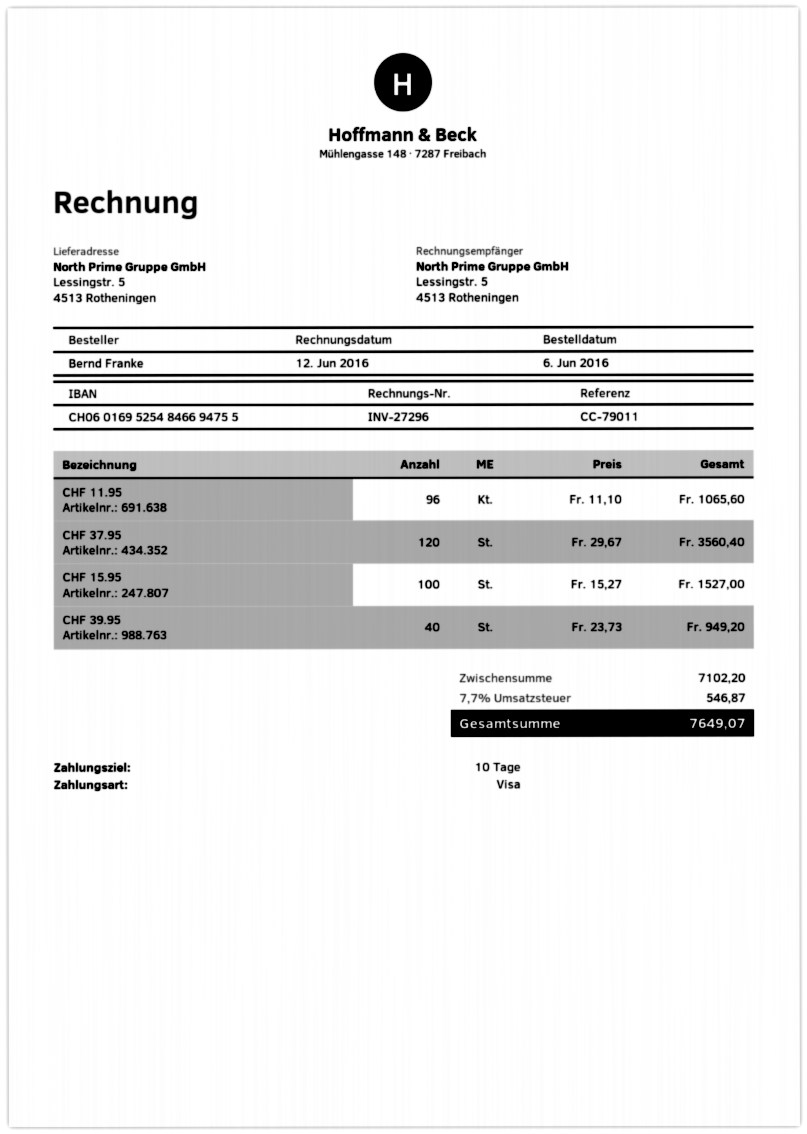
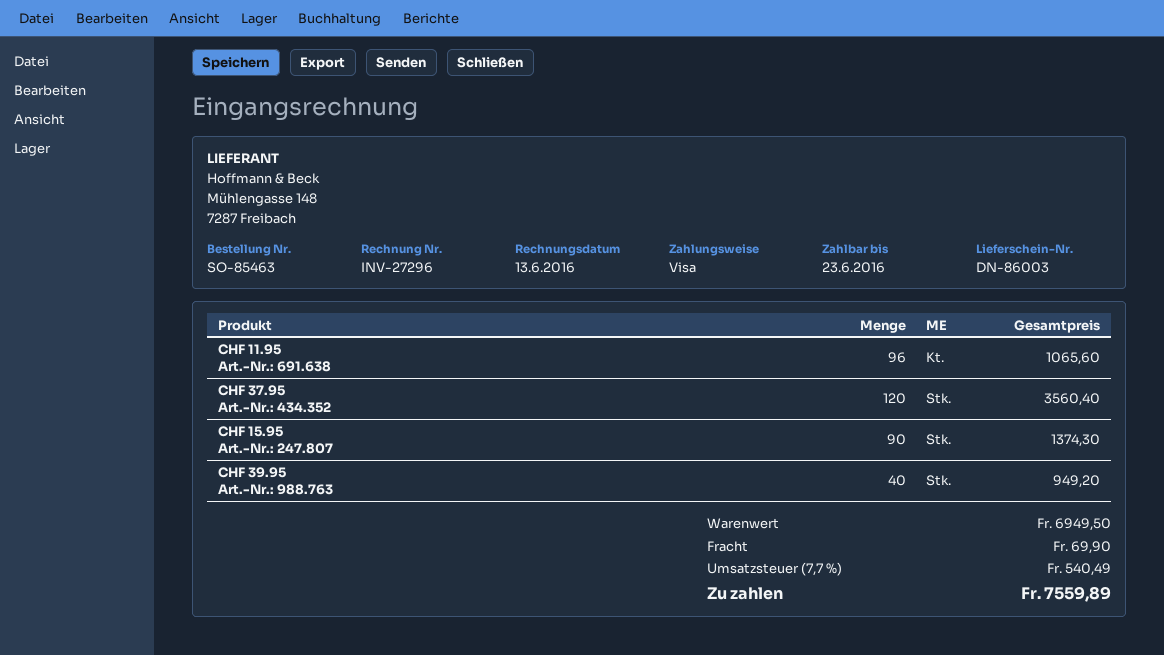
invoice date: 2016-06-12 -> 2016-06-13
CHF 15.95: 100 for 1527.00 -> 90 for 1374.30
subtotal: 7102.20 -> 6949.50
shipping: none -> 69.90
tax: 7.7% = 546.87 -> 7.7% = 540.49
total: 7649.07 -> 7559.89

